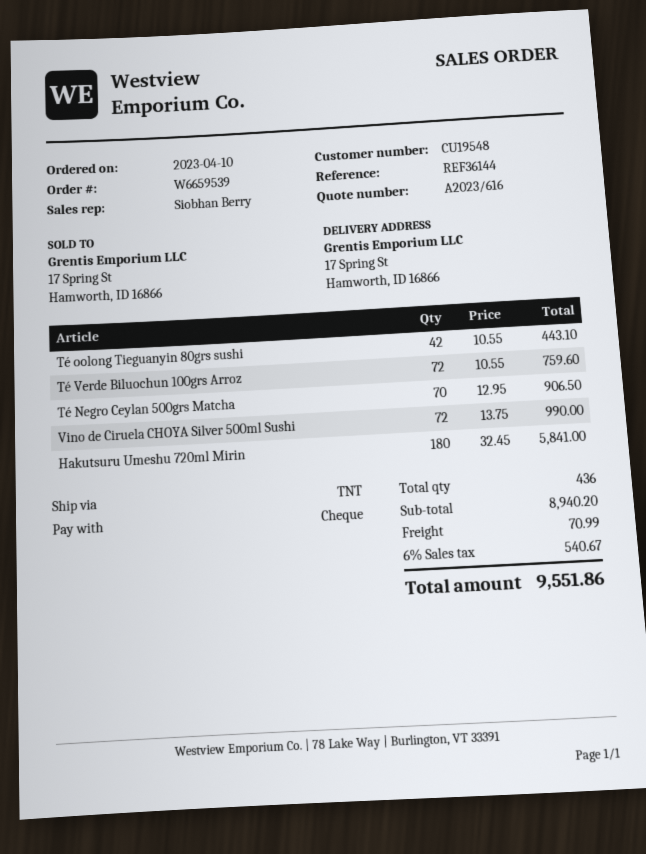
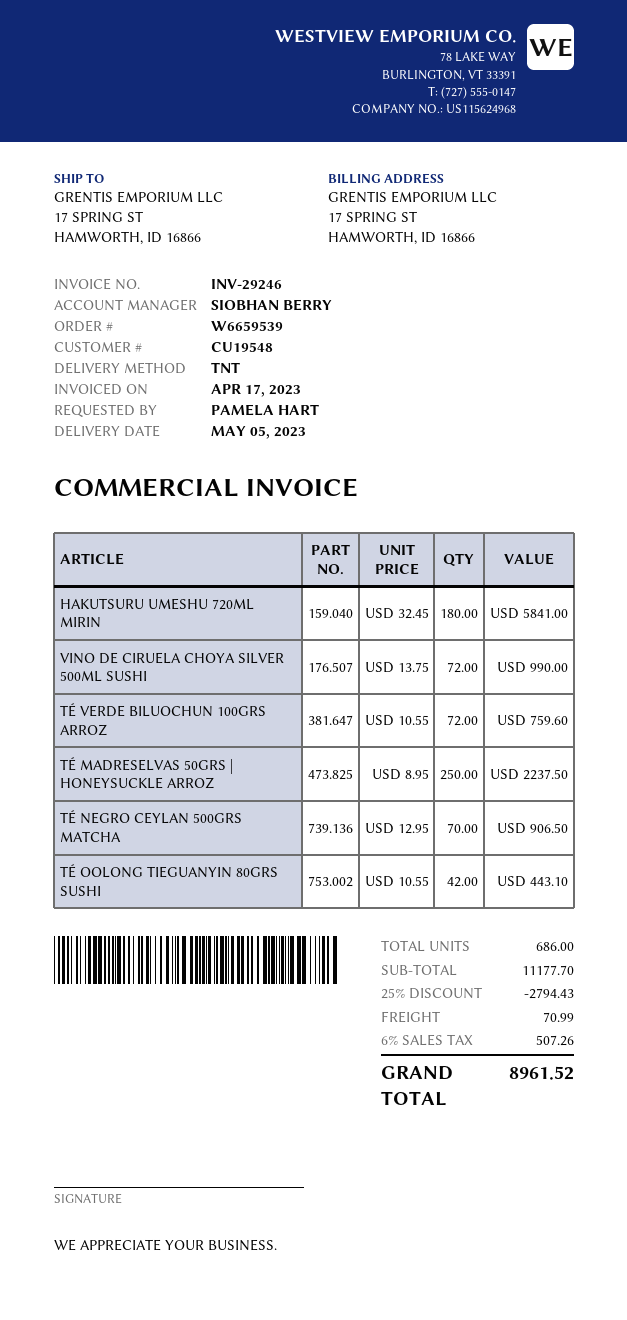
TÉ MADRESELVAS 50GRS | HONEYSUCKLE ARROZ: none -> 250 x 8.95 = 2237.50
total quantity: 436 -> 686
subtotal: 8940.20 -> 11177.70
discount: none -> 25% = 2794.43
tax: 6% = 540.67 -> 6% = 507.26
total: 9551.86 -> 8961.52

